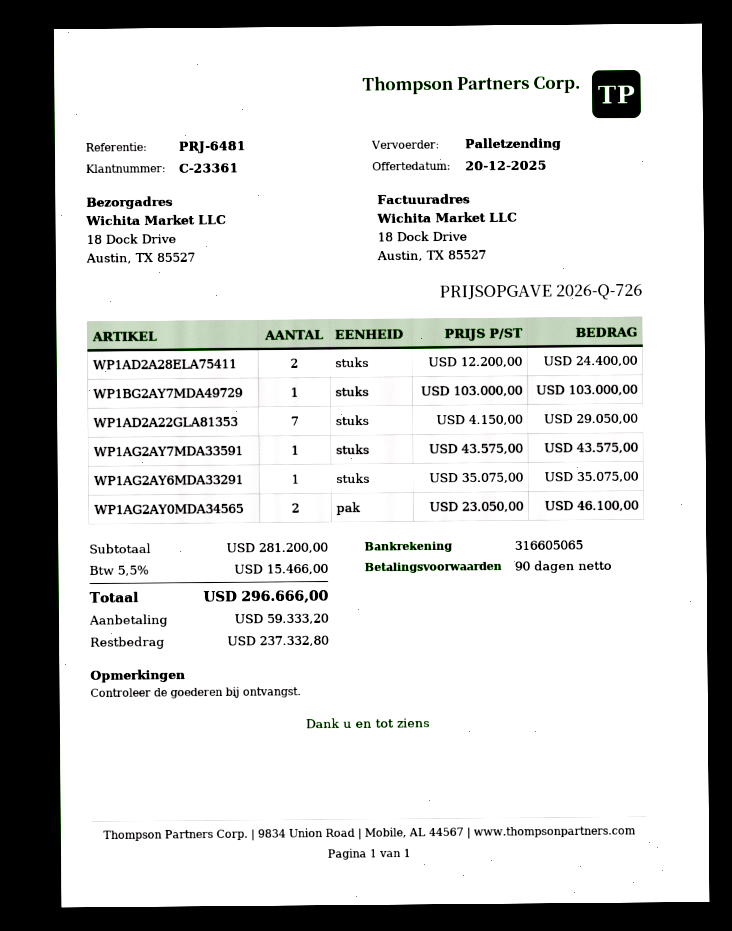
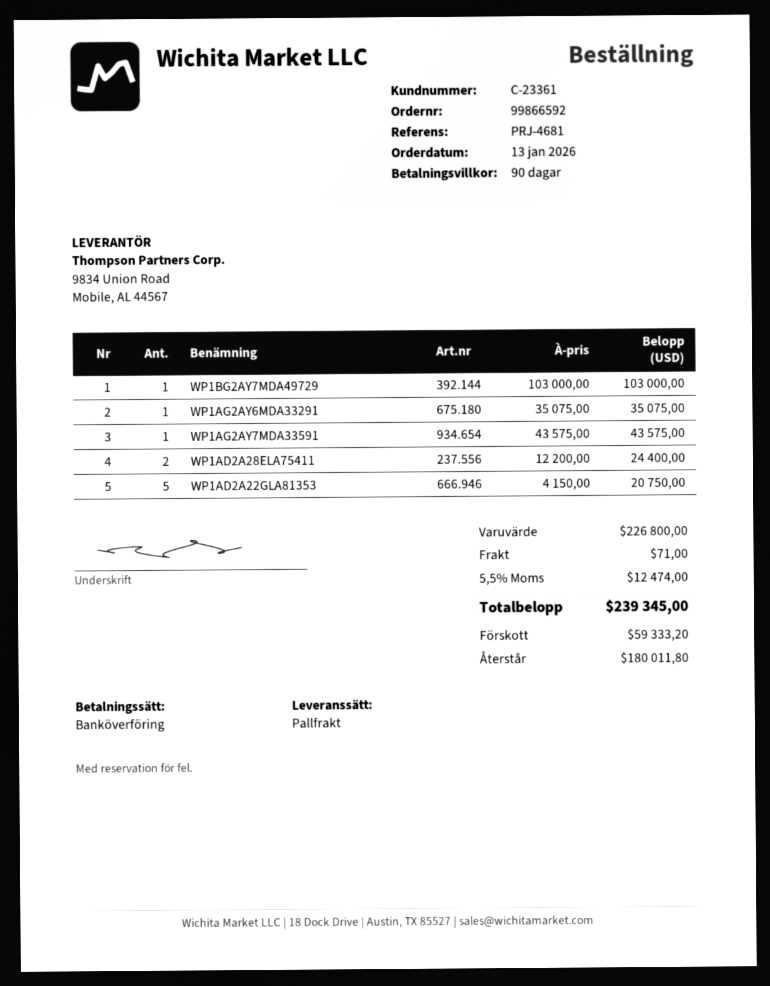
reference: PRJ-6481 -> PRJ-4681
WP1AD2A22GLA81353: 7 x 4150.00 = 29050.00 -> 5 x 4150.00 = 20750.00
WP1AG2AY0MDA34565: 2 x 23050.00 = 46100.00 -> none
subtotal: 281200.00 -> 226800.00
shipping: none -> 71.00
tax: 5.5% = 15466.00 -> 5.5% = 12474.00
total: 296666.00 -> 239345.00
balance: 237332.80 -> 180011.80

